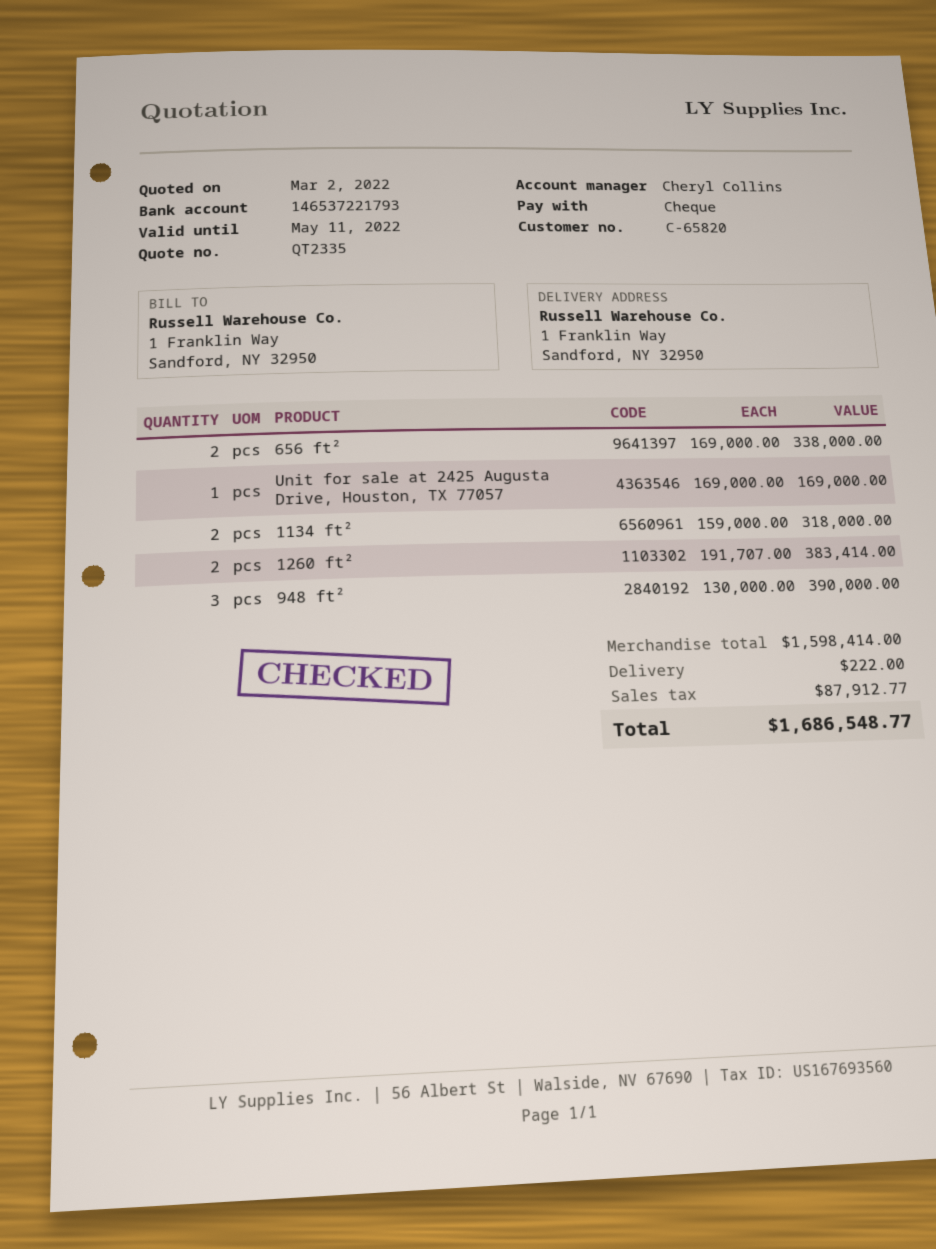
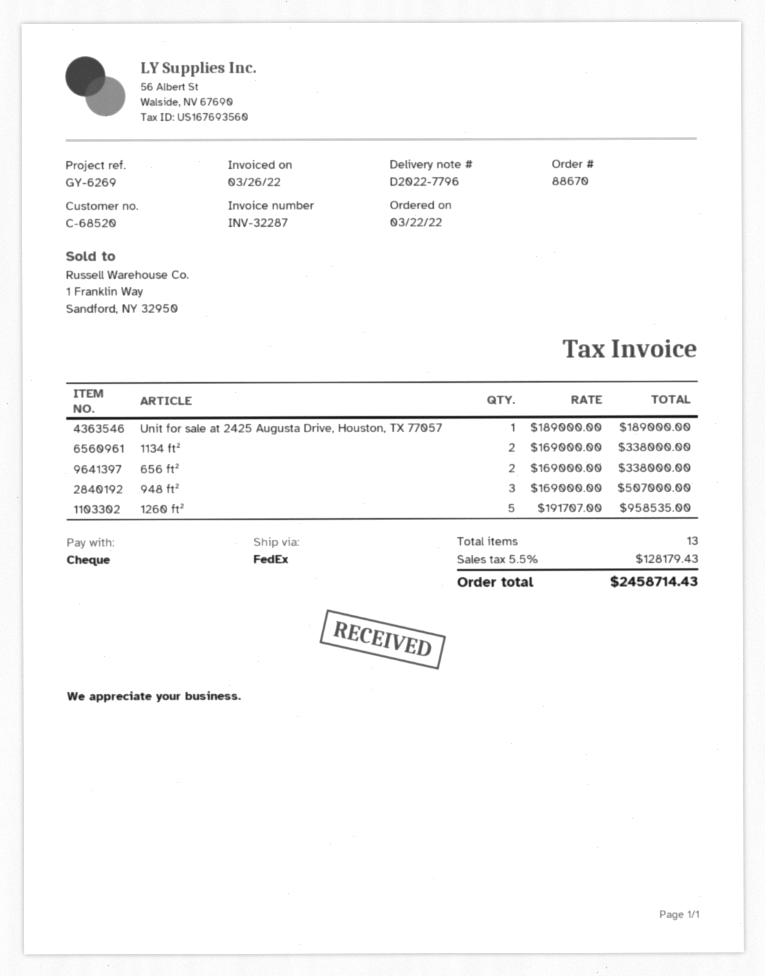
customer number: C-65820 -> C-68520
Unit for sale at 2425 Augusta Drive, Houston, TX 77057: 1 x 169000.00 = 169000.00 -> 1 x 189000.00 = 189000.00
1134 ft²: 2 x 159000.00 = 318000.00 -> 2 x 169000.00 = 338000.00
1260 ft²: 2 x 191707.00 = 383414.00 -> 5 x 191707.00 = 958535.00
948 ft²: 3 x 130000.00 = 390000.00 -> 3 x 169000.00 = 507000.00
shipping: 222.00 -> none
tax: 87912.77 -> 128179.43
total: 1686548.77 -> 2458714.43

